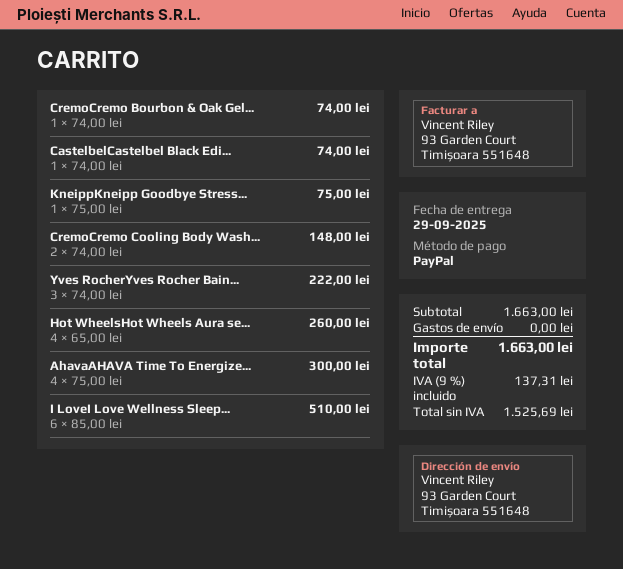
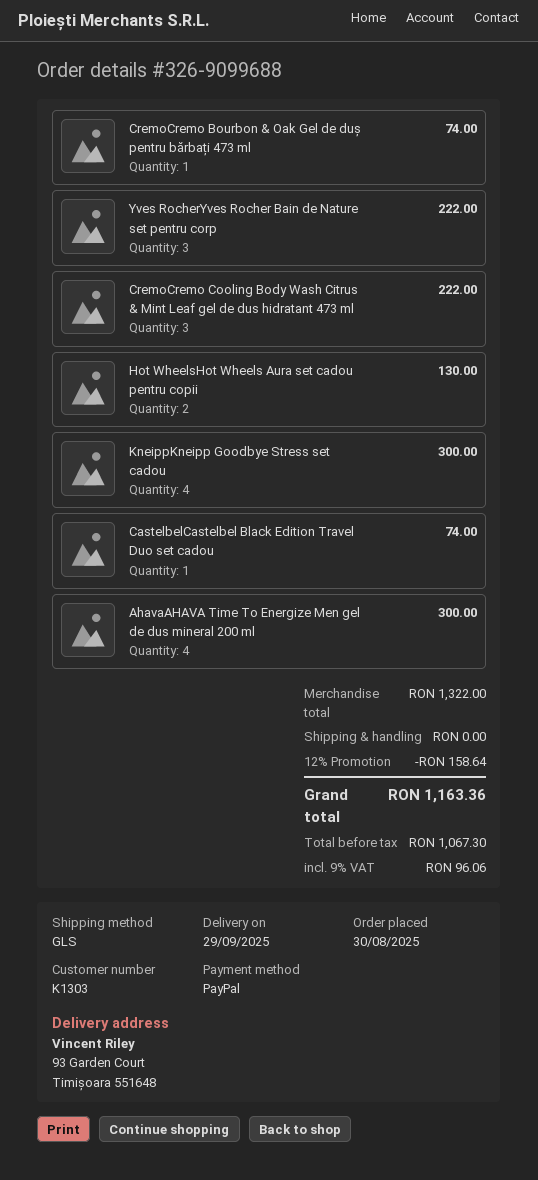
KneippKneipp Goodbye Stress...: 1 for 75.00 -> 4 for 300.00
CremoCremo Cooling Body Wash...: 2 for 148.00 -> 3 for 222.00
Hot WheelsHot Wheels Aura se...: 4 for 260.00 -> 2 for 130.00
I LoveI Love Wellness Sleep...: 6 for 510.00 -> none
subtotal: 1663.00 -> 1322.00
discount: none -> 12% = 158.64
net: 1525.69 -> 1067.30
tax: 9% = 137.31 -> 9% = 96.06
total: 1663.00 -> 1163.36

